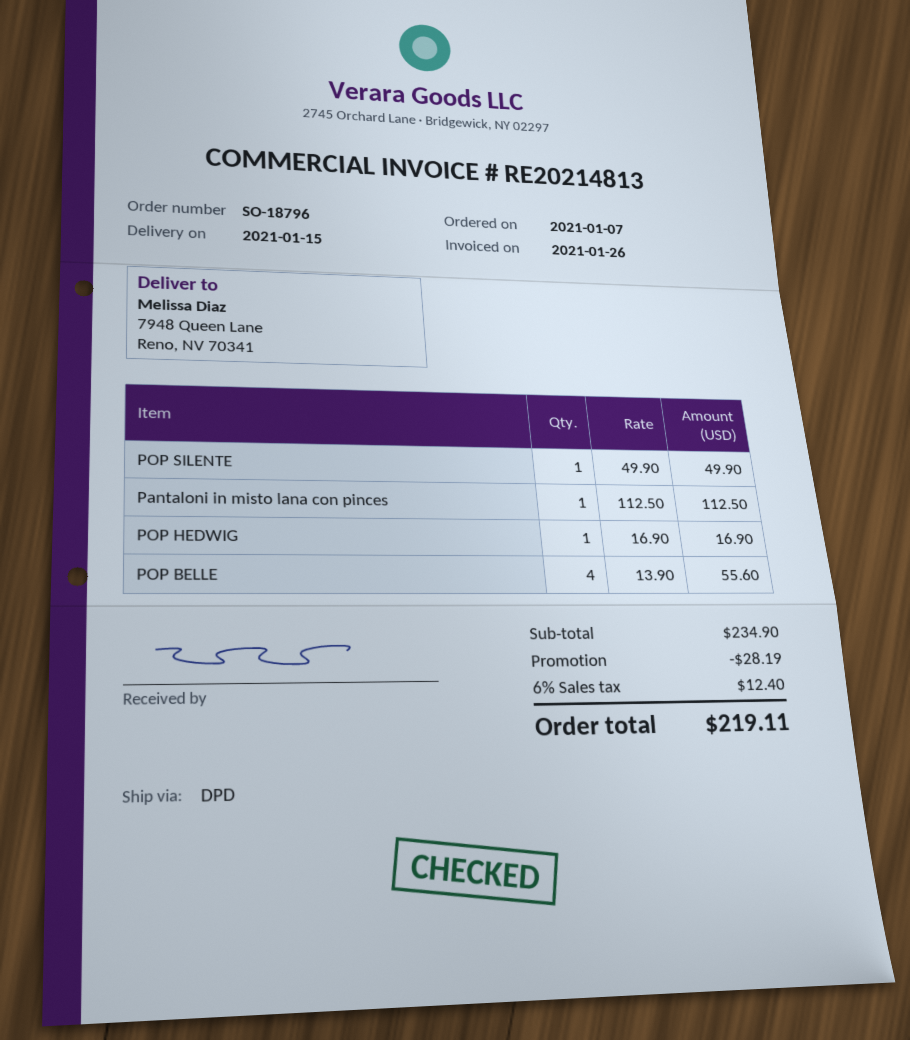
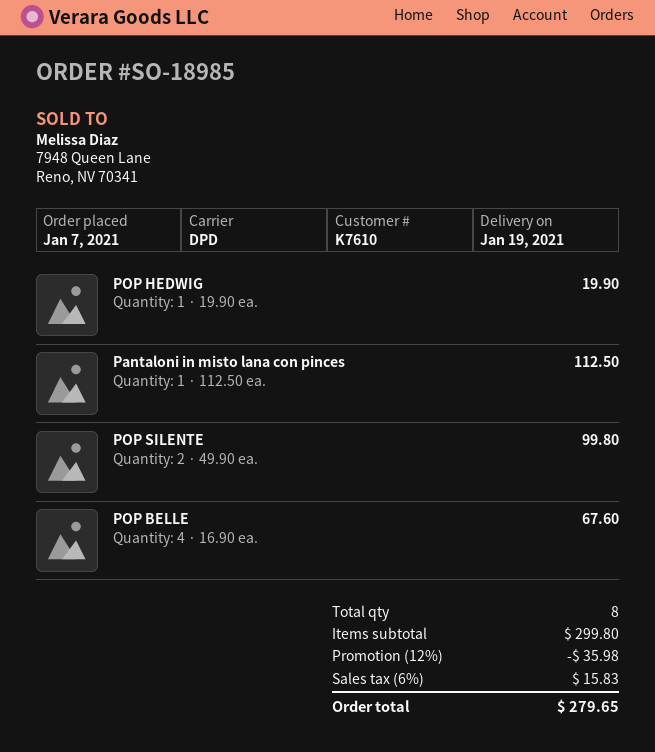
order number: SO-18796 -> SO-18985
delivery date: 2021-01-15 -> 2021-01-19
POP SILENTE: 1 x 49.90 = 49.90 -> 2 x 49.90 = 99.80
POP HEDWIG: 1 x 16.90 = 16.90 -> 1 x 19.90 = 19.90
POP BELLE: 4 x 13.90 = 55.60 -> 4 x 16.90 = 67.60
subtotal: 234.90 -> 299.80
discount: 28.19 -> 35.98
tax: 6% = 12.40 -> 6% = 15.83
total: 219.11 -> 279.65

